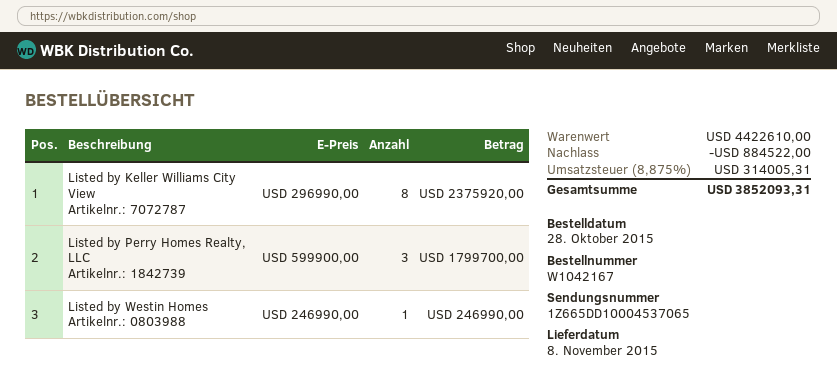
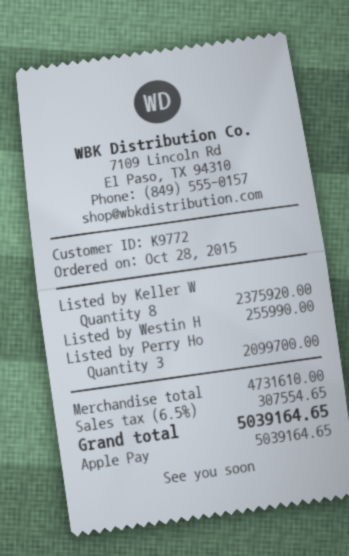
Listed by Perry Homes Realty, LLC: 3 for 1799700.00 -> 3 for 2099700.00
Listed by Westin Homes: 1 for 246990.00 -> 1 for 255990.00
subtotal: 4422610.00 -> 4731610.00
discount: 884522.00 -> none
tax: 8.875% = 314005.31 -> 6.5% = 307554.65
total: 3852093.31 -> 5039164.65

